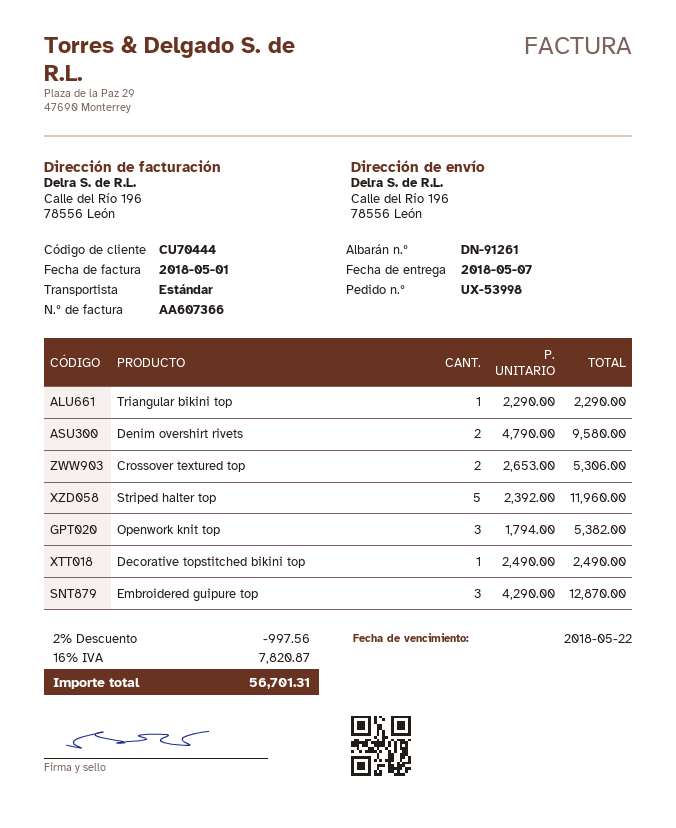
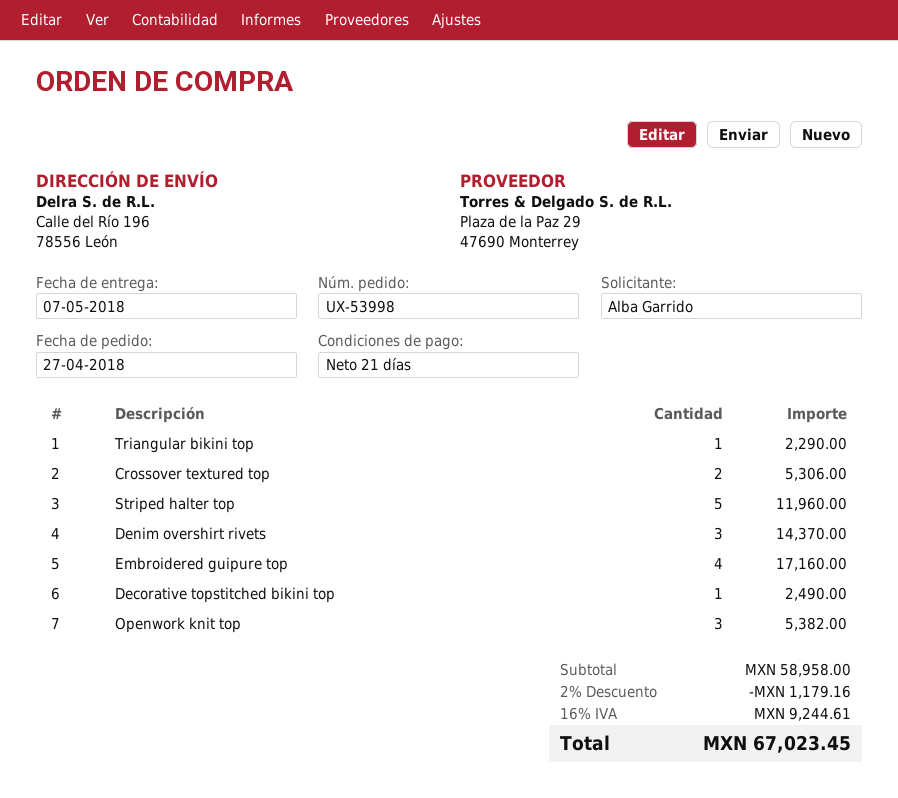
Denim overshirt rivets: 2 for 9580.00 -> 3 for 14370.00
Embroidered guipure top: 3 for 12870.00 -> 4 for 17160.00
discount: 2% = 997.56 -> 2% = 1179.16
tax: 16% = 7820.87 -> 16% = 9244.61
total: 56701.31 -> 67023.45

